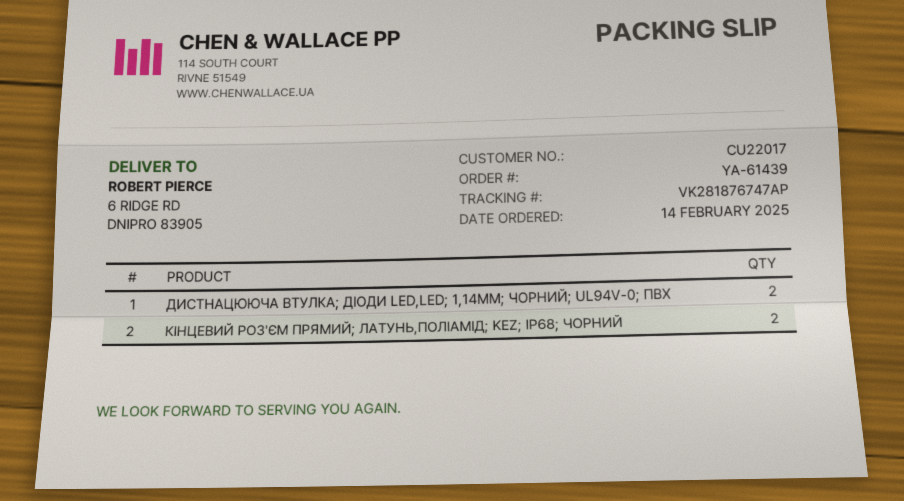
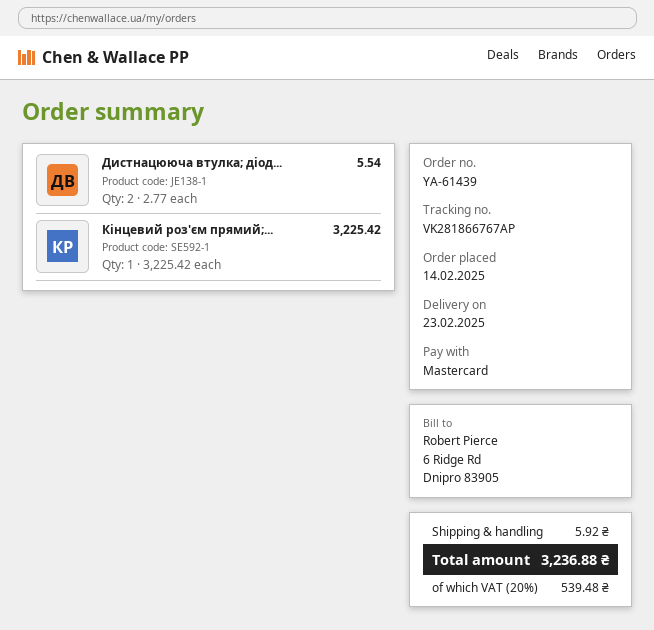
tracking number: VK281876747AP -> VK281866767AP
КІНЦЕВИЙ РОЗ'ЄМ ПРЯМИЙ; ЛАТУНЬ,ПОЛІАМІД; KEZ; IP68; ЧОРНИЙ: 2 -> 1

